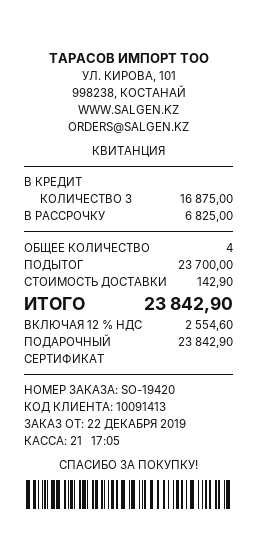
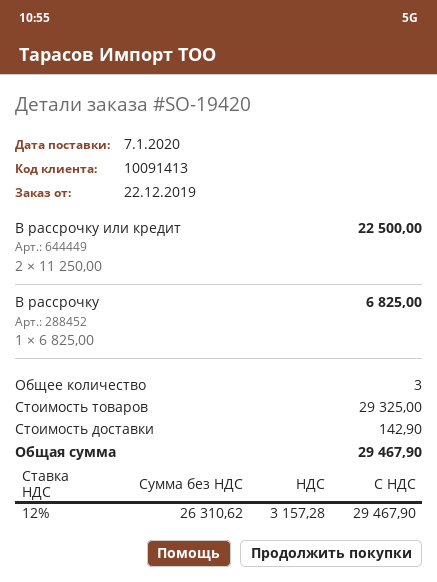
В КРЕДИТ: 3 for 16875.00 -> none
В рассрочку или кредит: none -> 2 for 22500.00
total quantity: 4 -> 3
subtotal: 23700.00 -> 29325.00
tax: 12% = 2554.60 -> 12% = 3157.28
total: 23842.90 -> 29467.90

